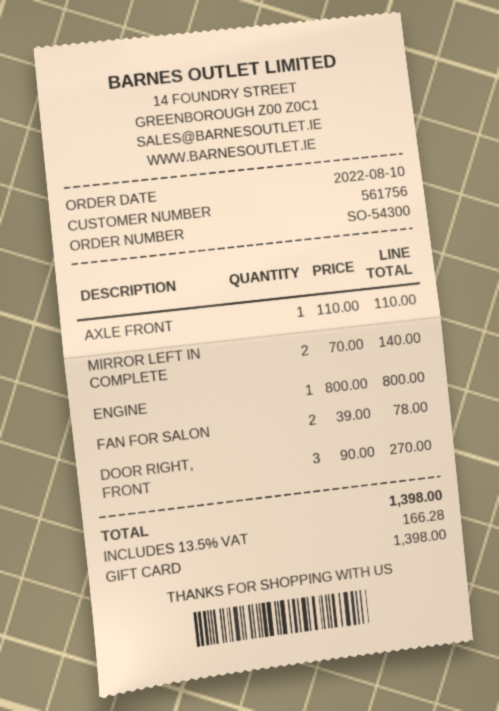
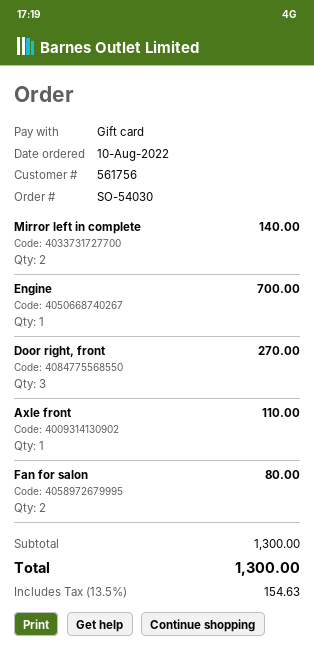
order number: SO-54300 -> SO-54030
ENGINE: 1 for 800.00 -> 1 for 700.00
FAN FOR SALON: 2 for 78.00 -> 2 for 80.00
tax: 13.5% = 166.28 -> 13.5% = 154.63
total: 1398.00 -> 1300.00

